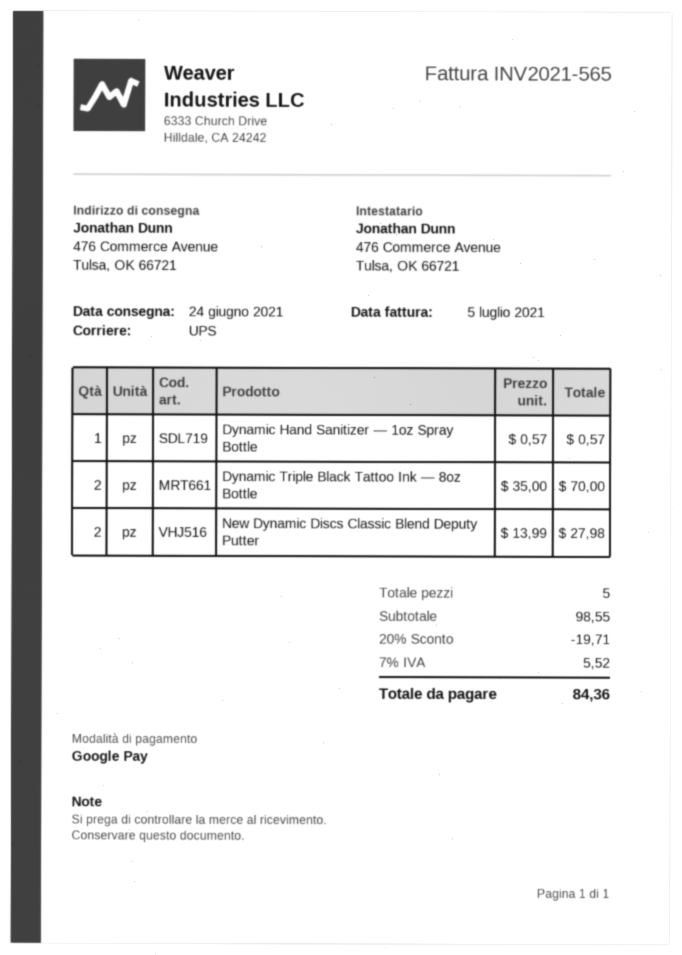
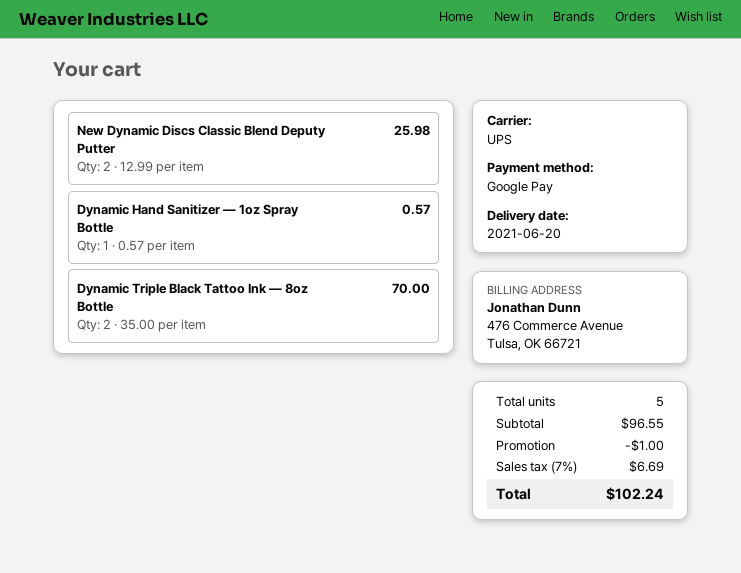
delivery date: 2021-06-24 -> 2021-06-20
New Dynamic Discs Classic Blend Deputy Putter: 2 x 13.99 = 27.98 -> 2 x 12.99 = 25.98
subtotal: 98.55 -> 96.55
discount: 19.71 -> 1.00
tax: 7% = 5.52 -> 7% = 6.69
total: 84.36 -> 102.24

